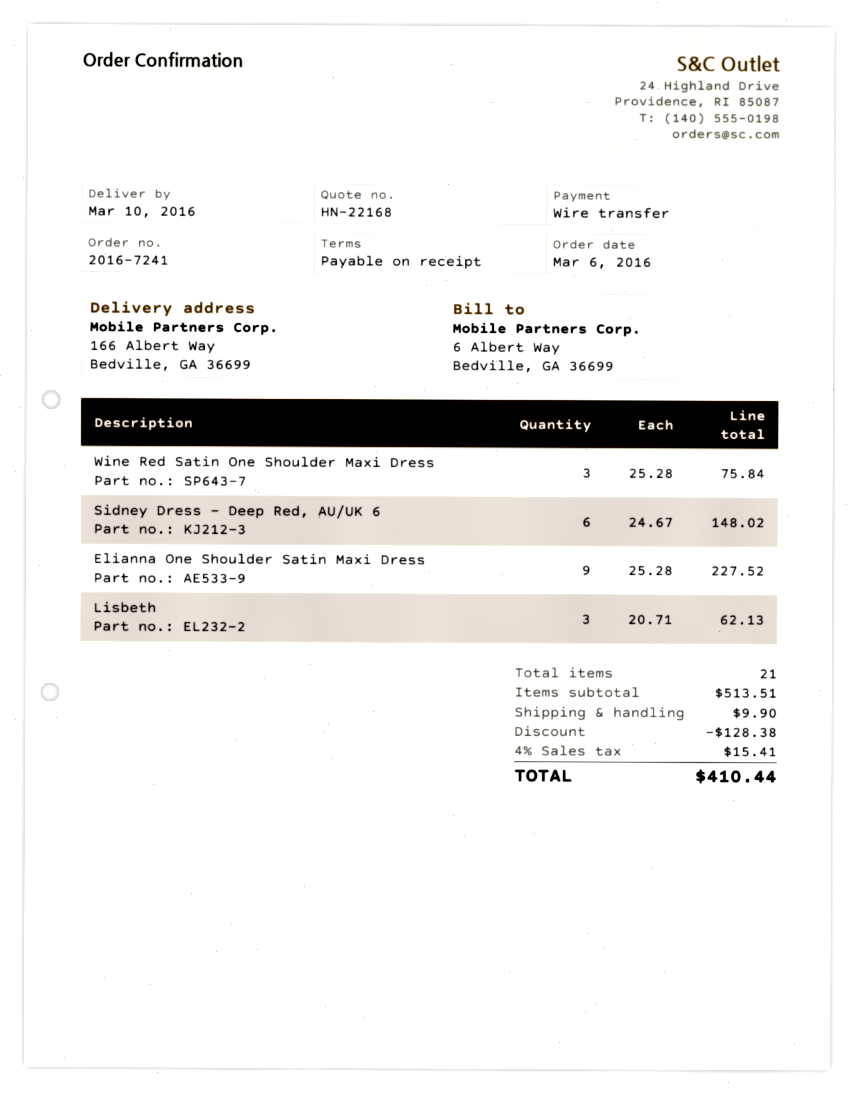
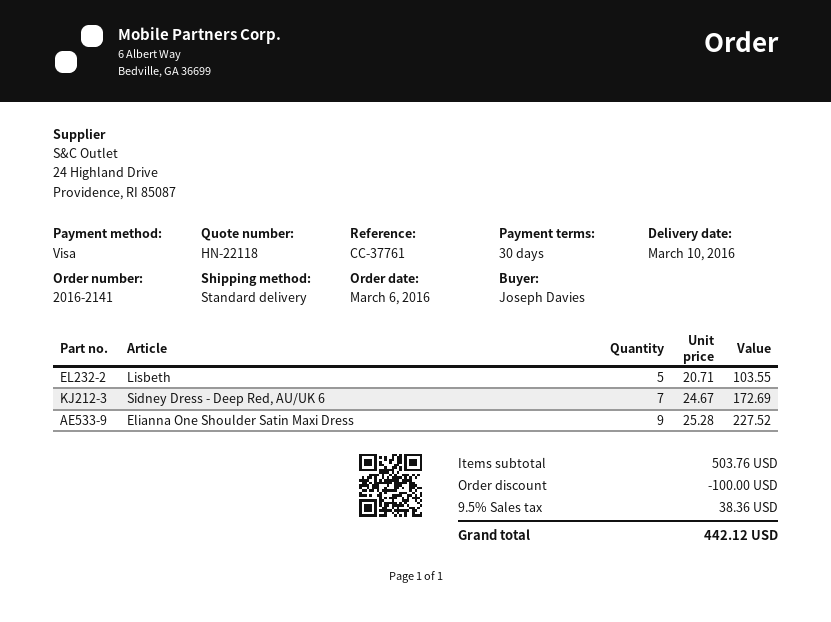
quote number: HN-22168 -> HN-22118
order number: 2016-7241 -> 2016-2141
payment terms: on receipt -> 30 days
payment method: bank transfer -> Visa
Wine Red Satin One Shoulder Maxi Dress: 3 x 25.28 = 75.84 -> none
Sidney Dress - Deep Red, AU/UK 6: 6 x 24.67 = 148.02 -> 7 x 24.67 = 172.69
Lisbeth: 3 x 20.71 = 62.13 -> 5 x 20.71 = 103.55
subtotal: 513.51 -> 503.76
discount: 128.38 -> 100.00
shipping: 9.90 -> none
tax: 4% = 15.41 -> 9.5% = 38.36
total: 410.44 -> 442.12

